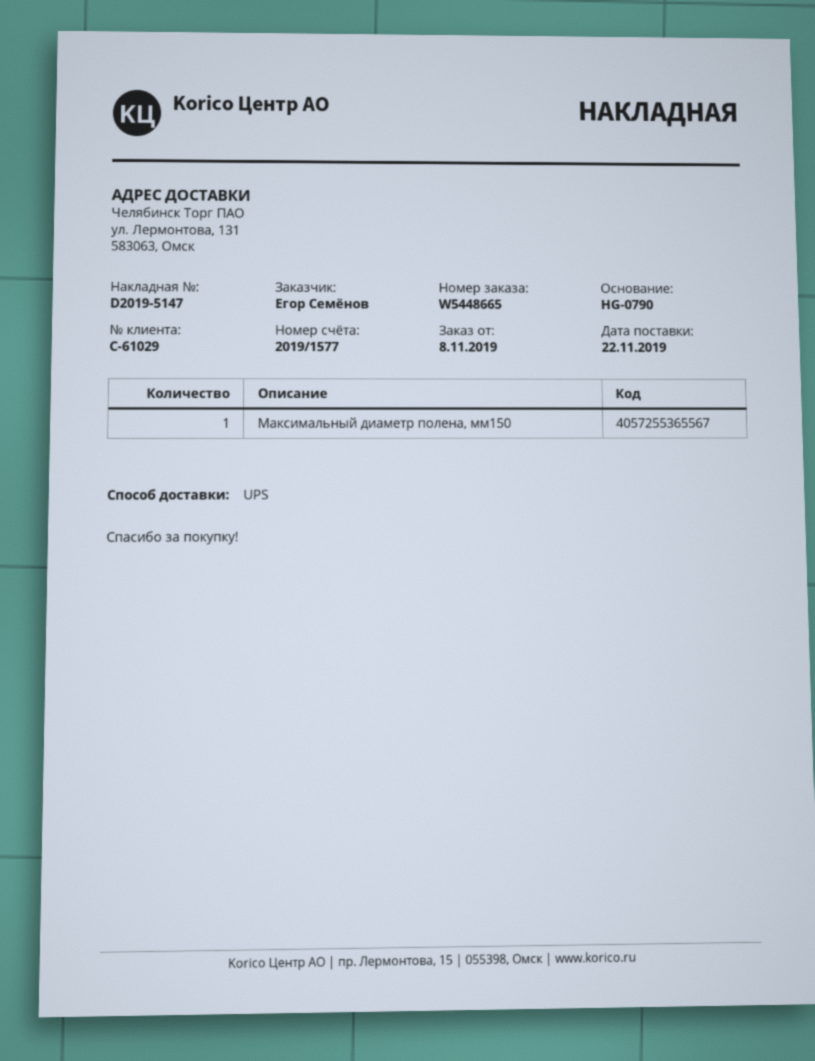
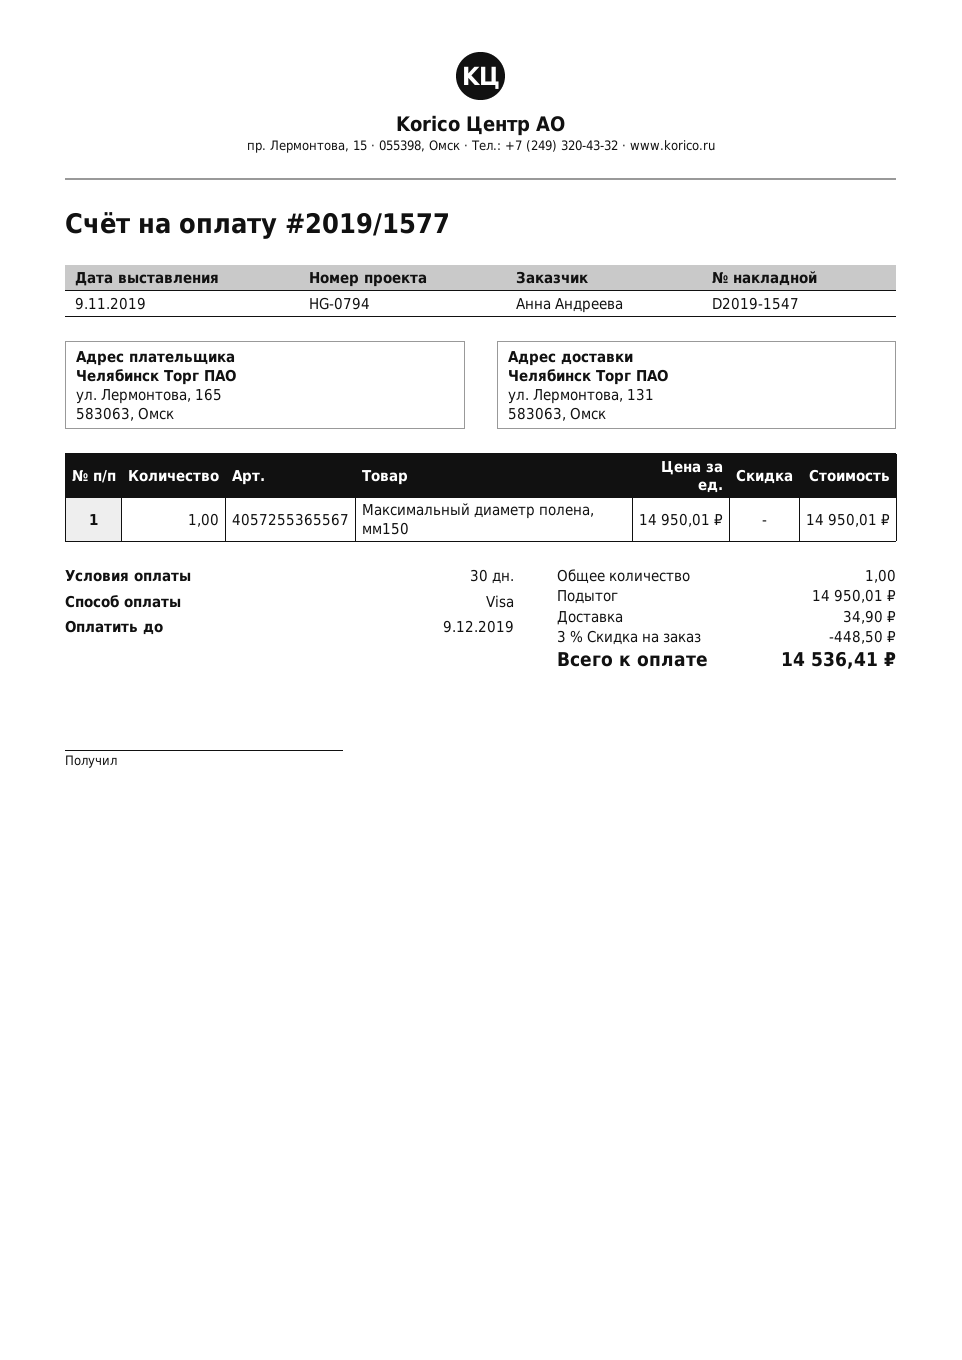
delivery note number: D2019-5147 -> D2019-1547
reference: HG-0790 -> HG-0794
ordered by: Егор Семёнов -> Анна Андреева

